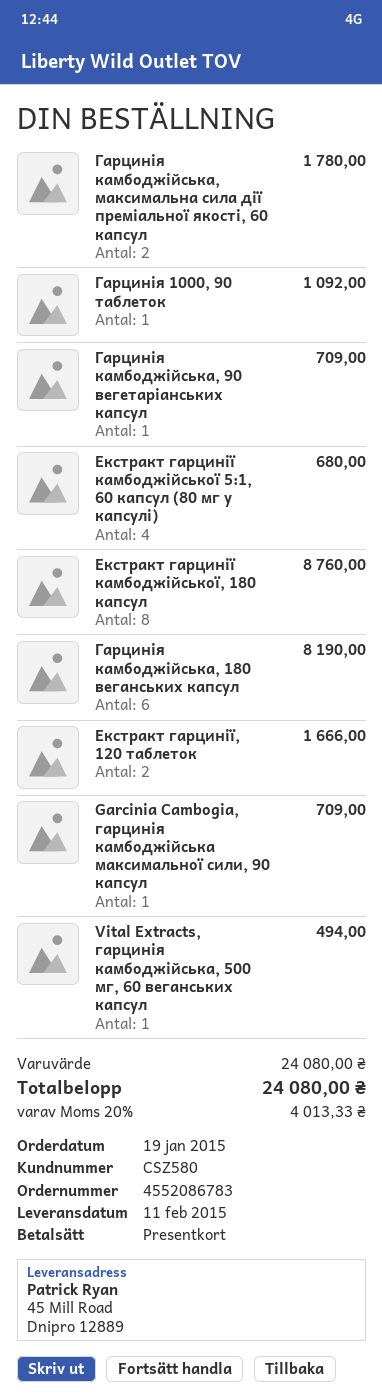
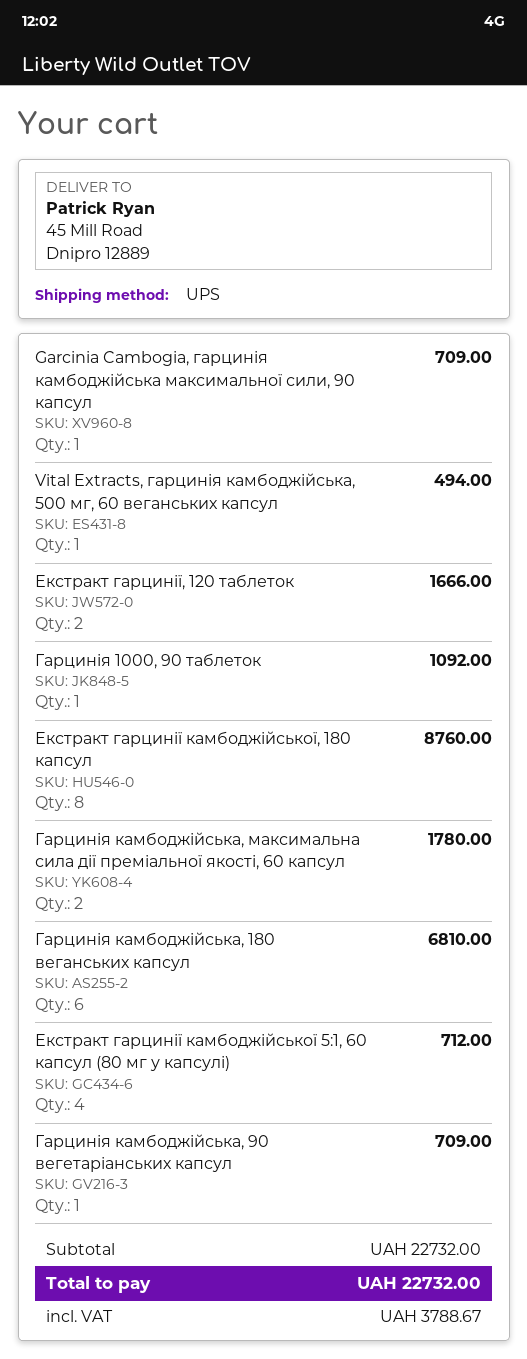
Екстракт гарцинії камбоджійської 5:1, 60 капсул (80 мг у капсулі): 4 for 680.00 -> 4 for 712.00
Гарцинія камбоджійська, 180 веганських капсул: 6 for 8190.00 -> 6 for 6810.00
subtotal: 24080.00 -> 22732.00
tax: 4013.33 -> 3788.67
total: 24080.00 -> 22732.00

